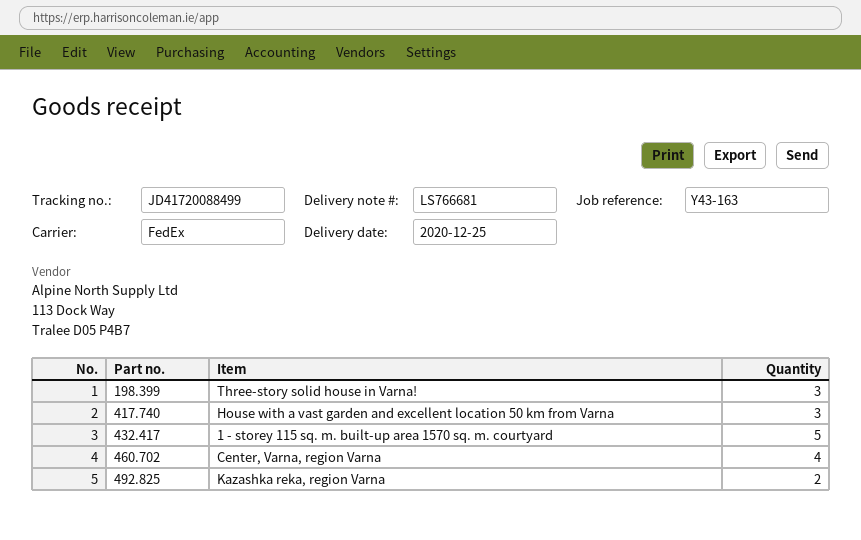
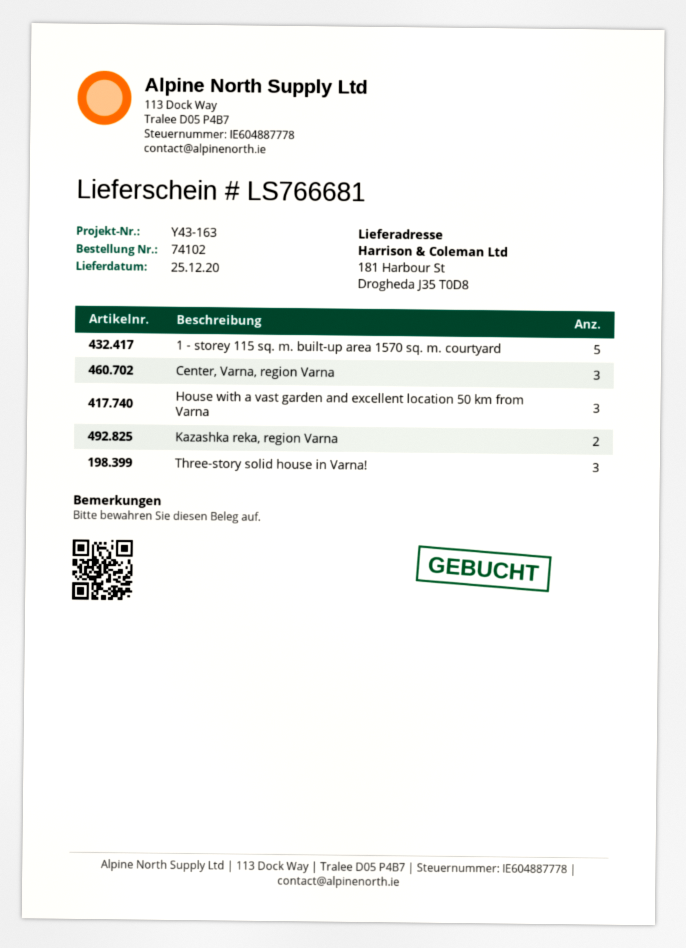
Center, Varna, region Varna: 4 -> 3

